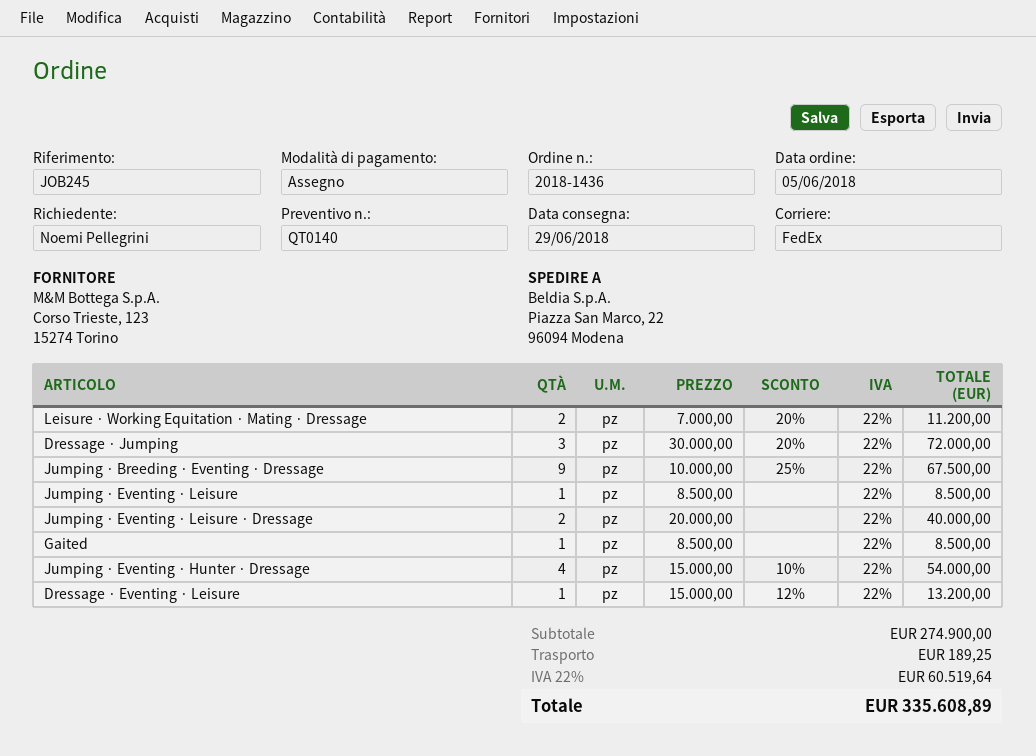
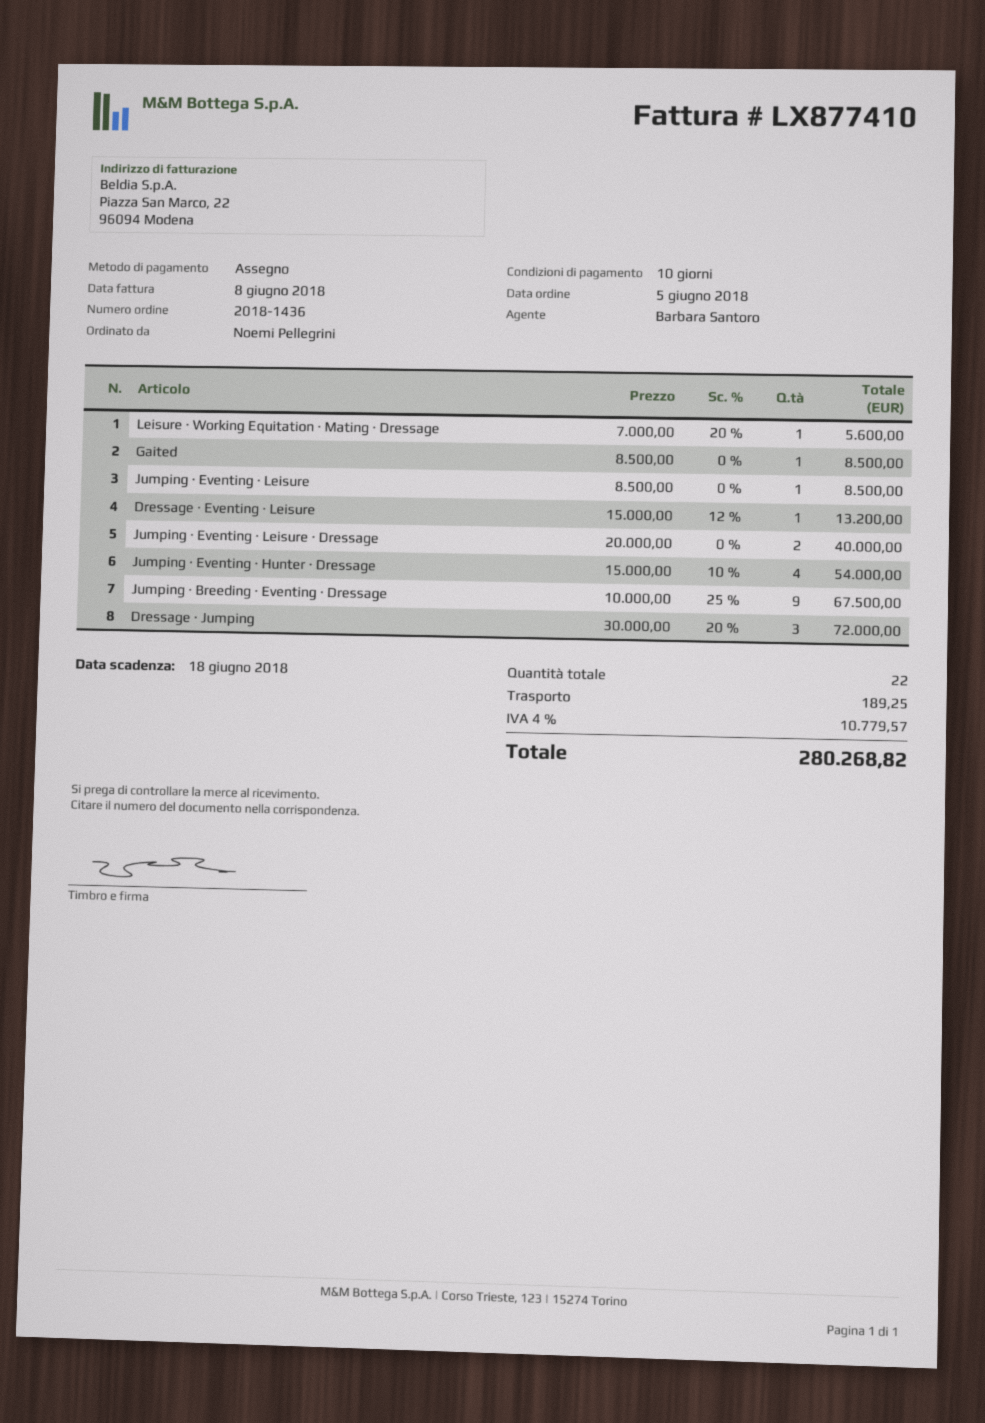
Leisure · Working Equitation · Mating · Dressage: 2 x 7000.00 - 20% = 11200.00 -> 1 x 7000.00 - 20% = 5600.00
tax: 22% = 60519.64 -> 4% = 10779.57
total: 335608.89 -> 280268.82

